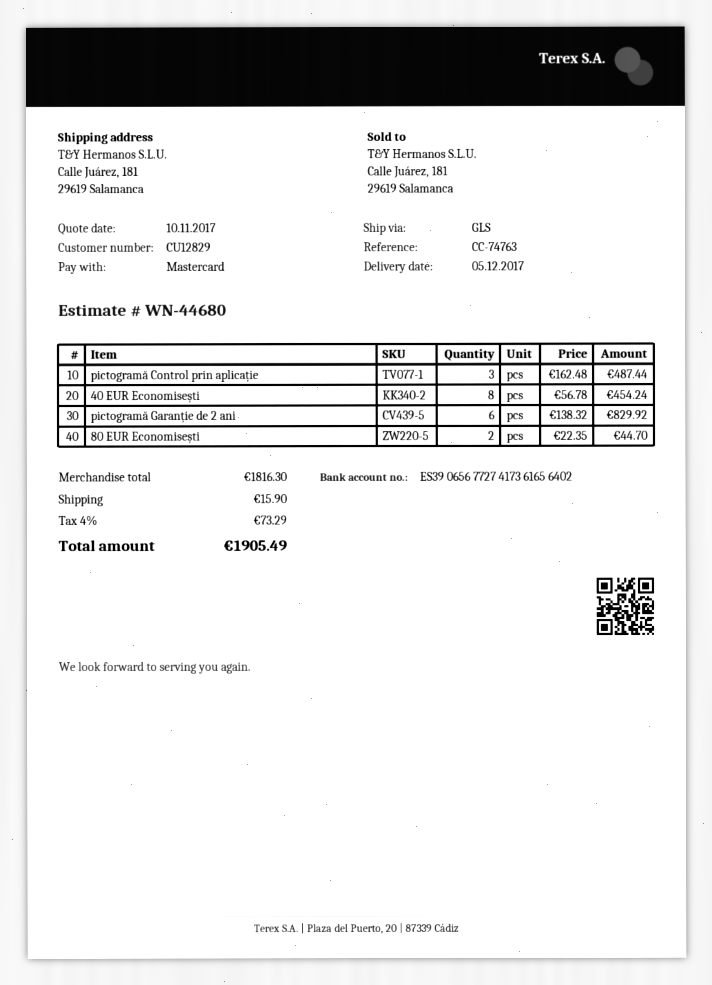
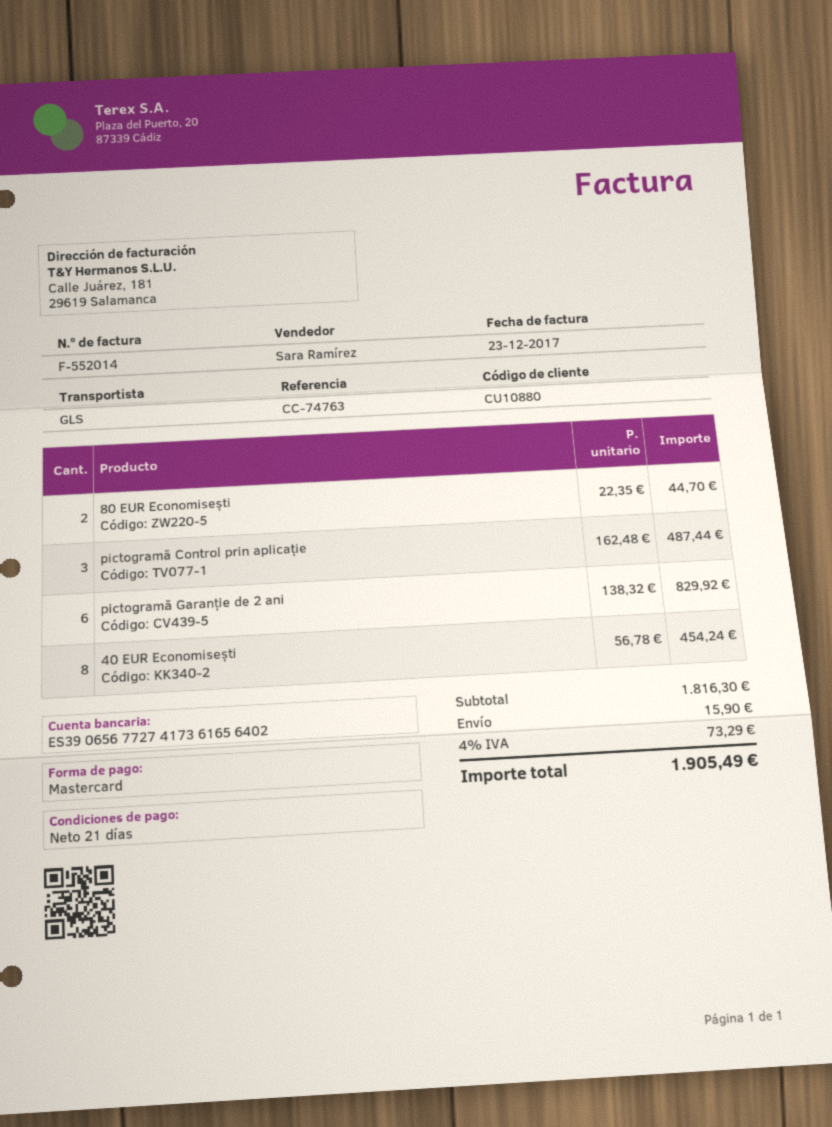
customer number: CU12829 -> CU10880

